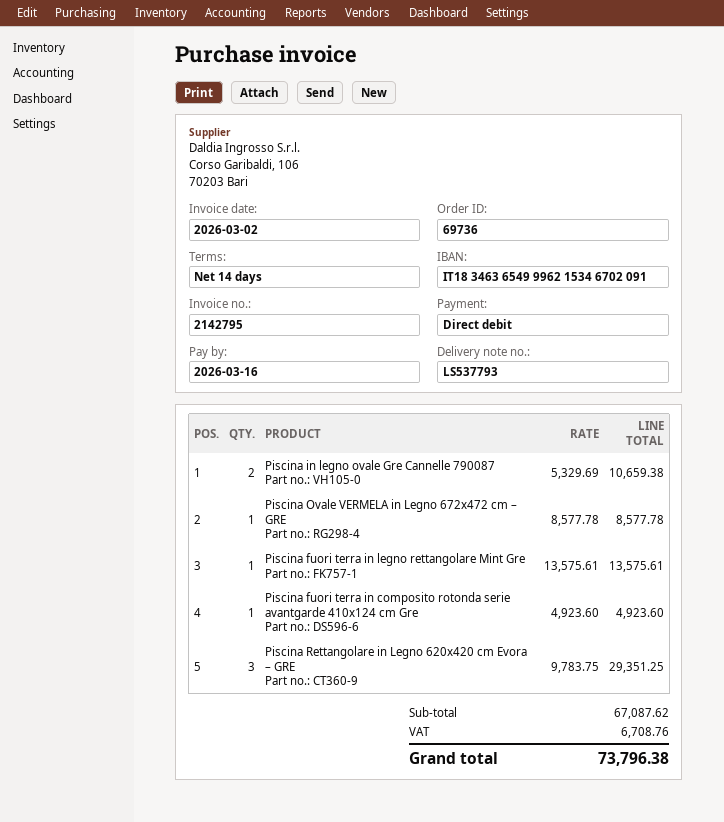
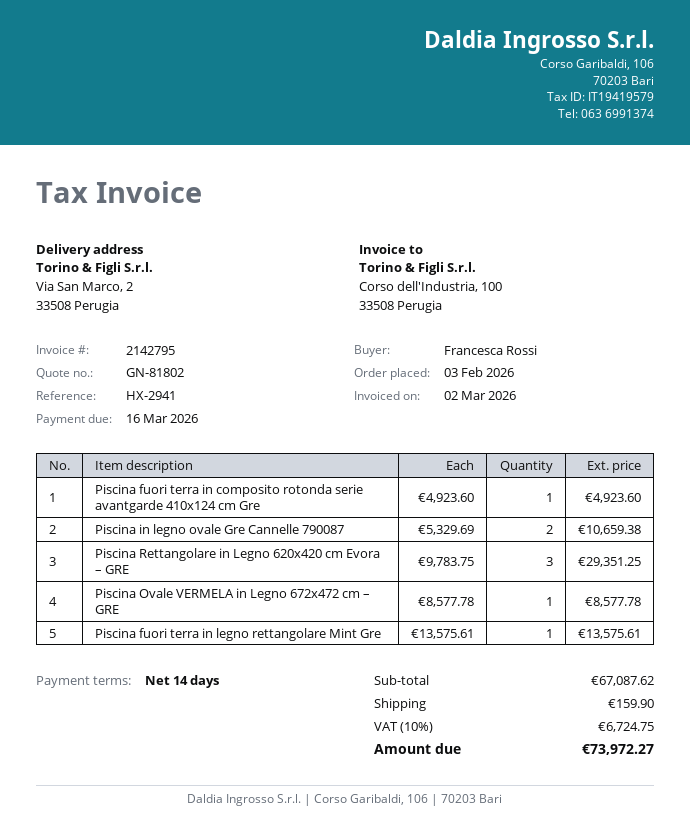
shipping: none -> 159.90
tax: 6708.76 -> 6724.75
total: 73796.38 -> 73972.27

